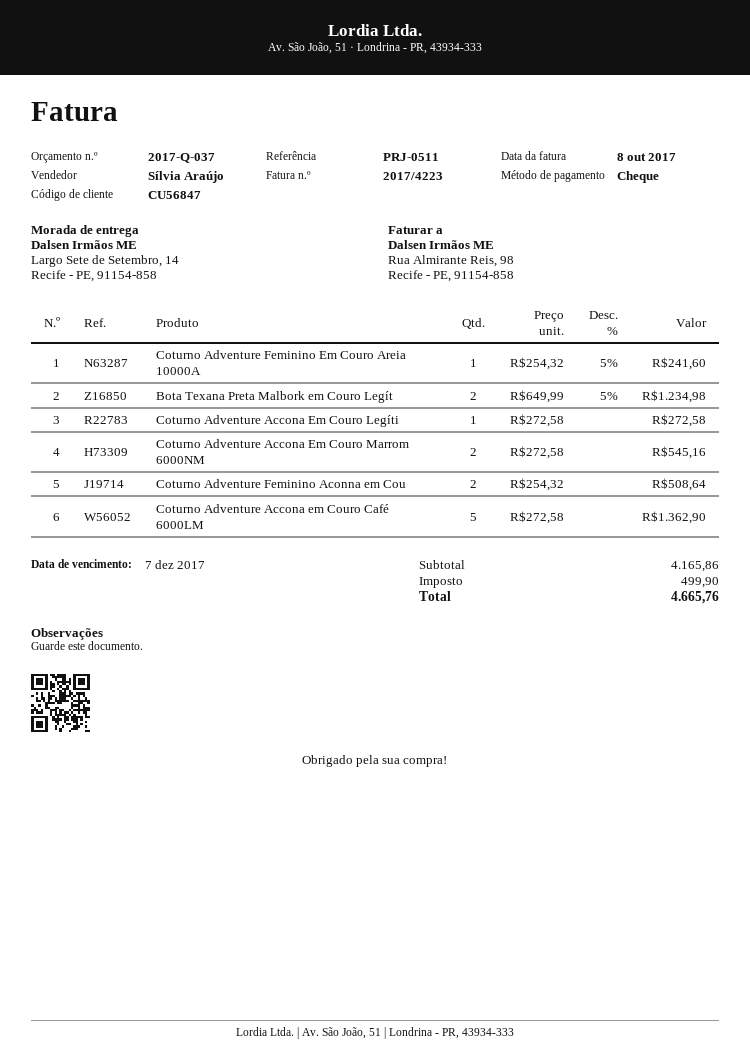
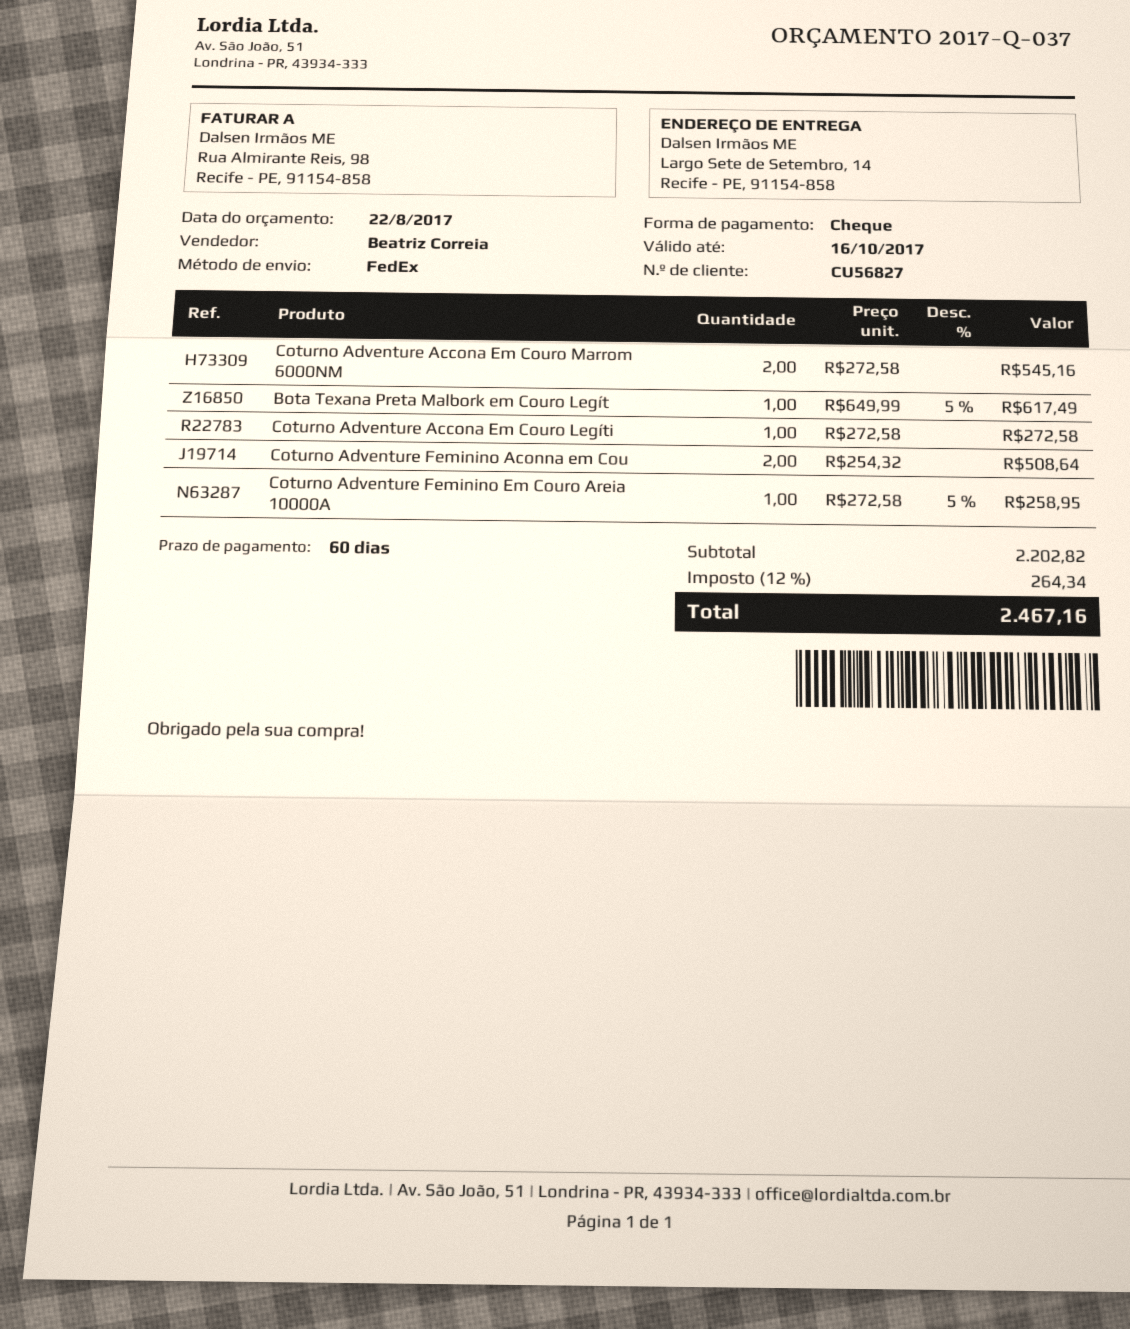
customer number: CU56847 -> CU56827
sales rep: Sílvia Araújo -> Beatriz Correia
Coturno Adventure Feminino Em Couro Areia 10000A: 1 x 254.32 - 5% = 241.60 -> 1 x 272.58 - 5% = 258.95
Bota Texana Preta Malbork em Couro Legít: 2 x 649.99 - 5% = 1234.98 -> 1 x 649.99 - 5% = 617.49
Coturno Adventure Accona em Couro Café 6000LM: 5 x 272.58 = 1362.90 -> none
subtotal: 4165.86 -> 2202.82
tax: 499.90 -> 264.34
total: 4665.76 -> 2467.16

